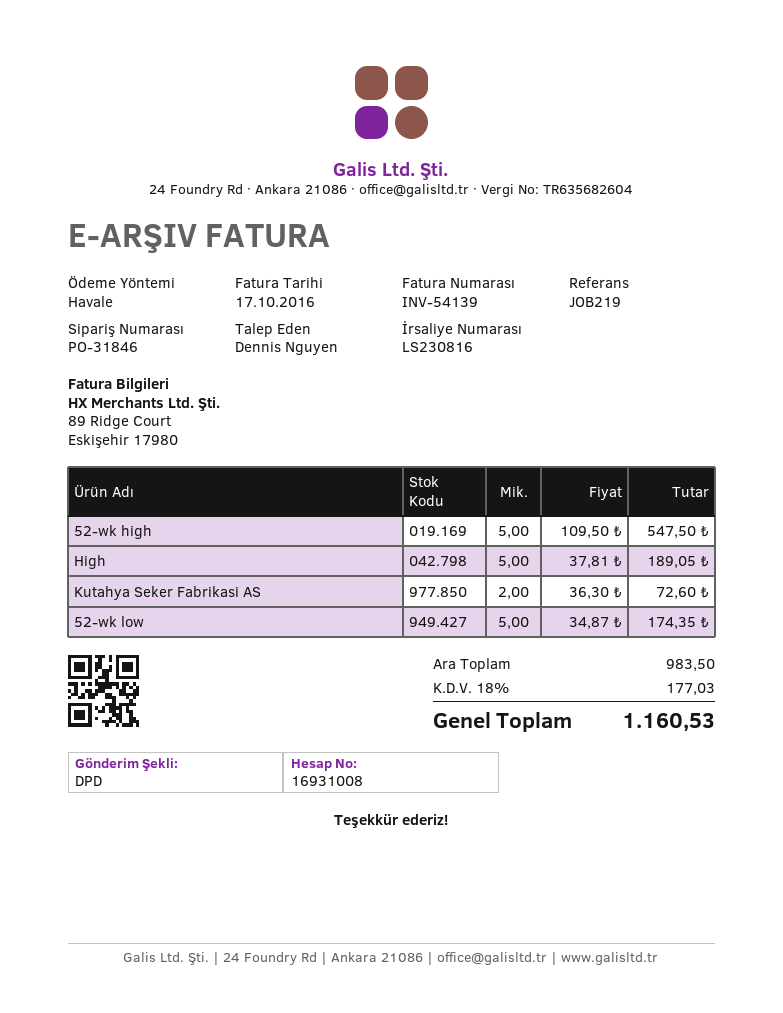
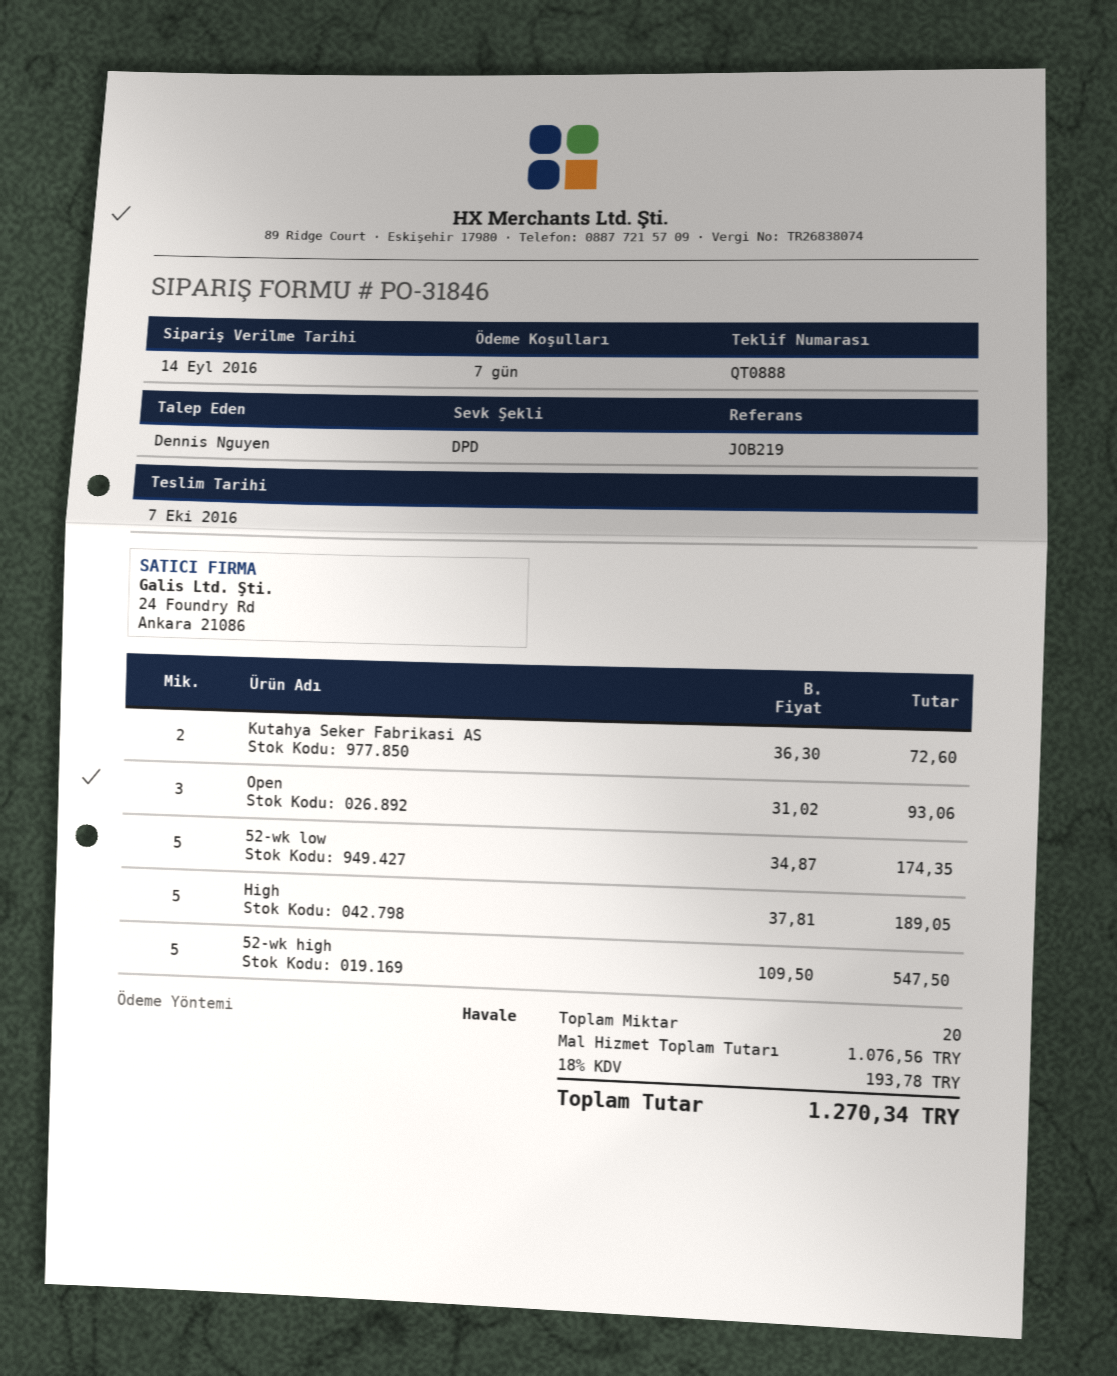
Open: none -> 3 x 31.02 = 93.06
subtotal: 983.50 -> 1076.56
tax: 18% = 177.03 -> 18% = 193.78
total: 1160.53 -> 1270.34

